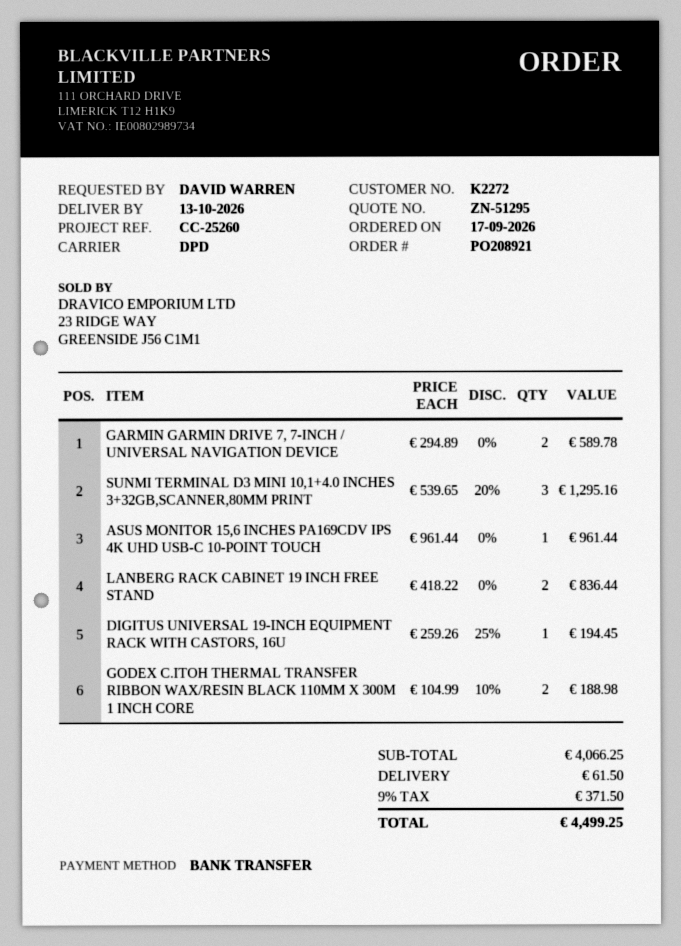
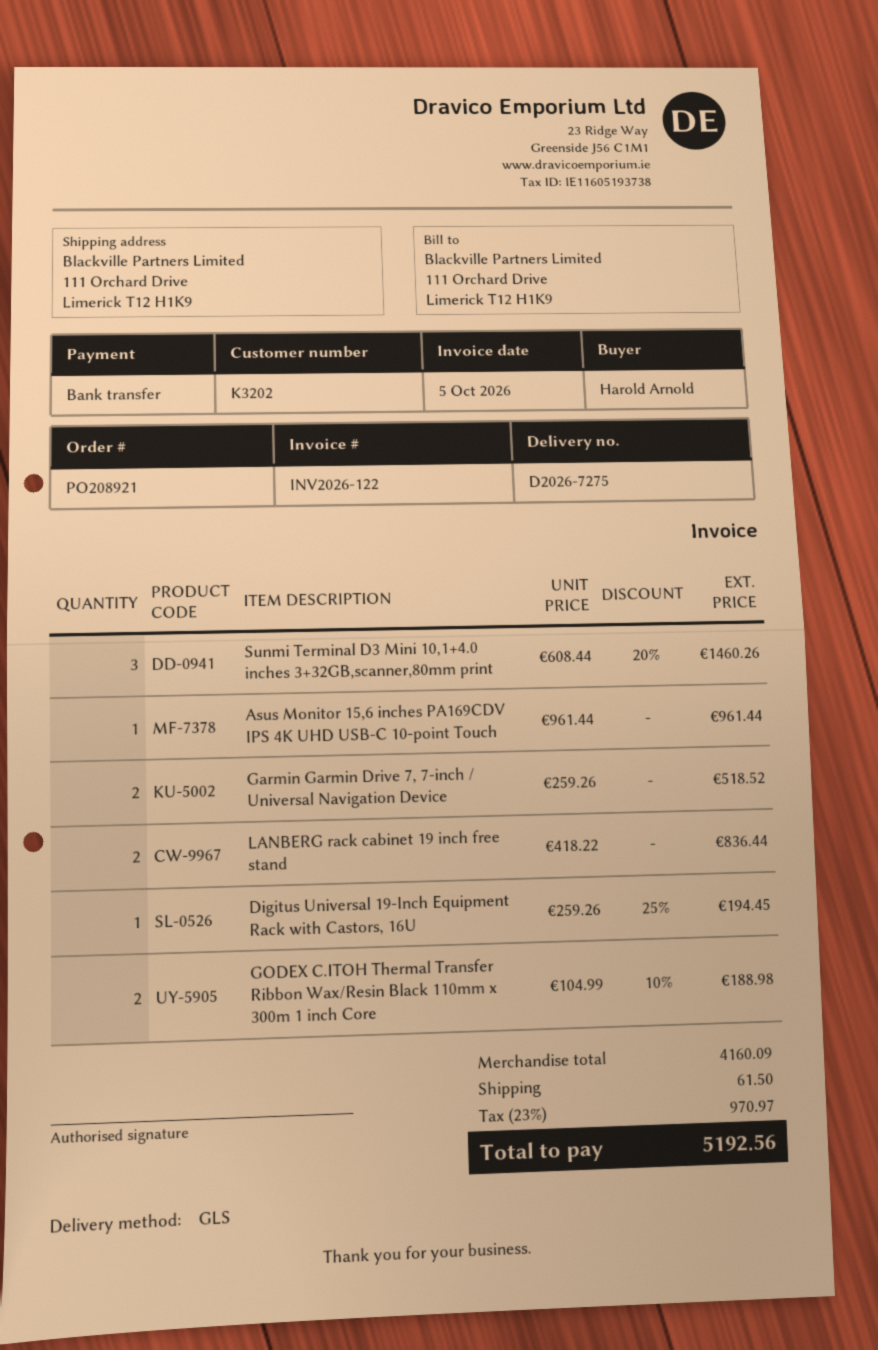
customer number: K2272 -> K3202
ordered by: DAVID WARREN -> Harold Arnold
shipping method: DPD -> GLS
GARMIN GARMIN DRIVE 7, 7-INCH / UNIVERSAL NAVIGATION DEVICE: 2 x 294.89 = 589.78 -> 2 x 259.26 = 518.52
SUNMI TERMINAL D3 MINI 10,1+4.0 INCHES 3+32GB,SCANNER,80MM PRINT: 3 x 539.65 - 20% = 1295.16 -> 3 x 608.44 - 20% = 1460.26
subtotal: 4066.25 -> 4160.09
tax: 9% = 371.50 -> 23% = 970.97
total: 4499.25 -> 5192.56

